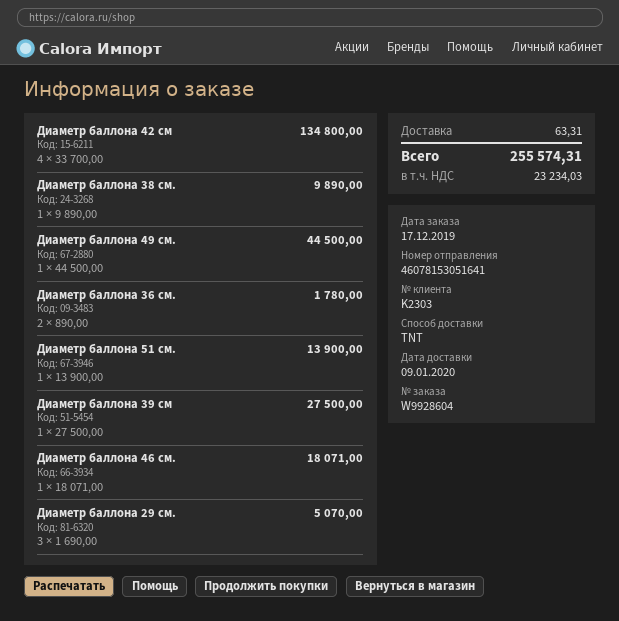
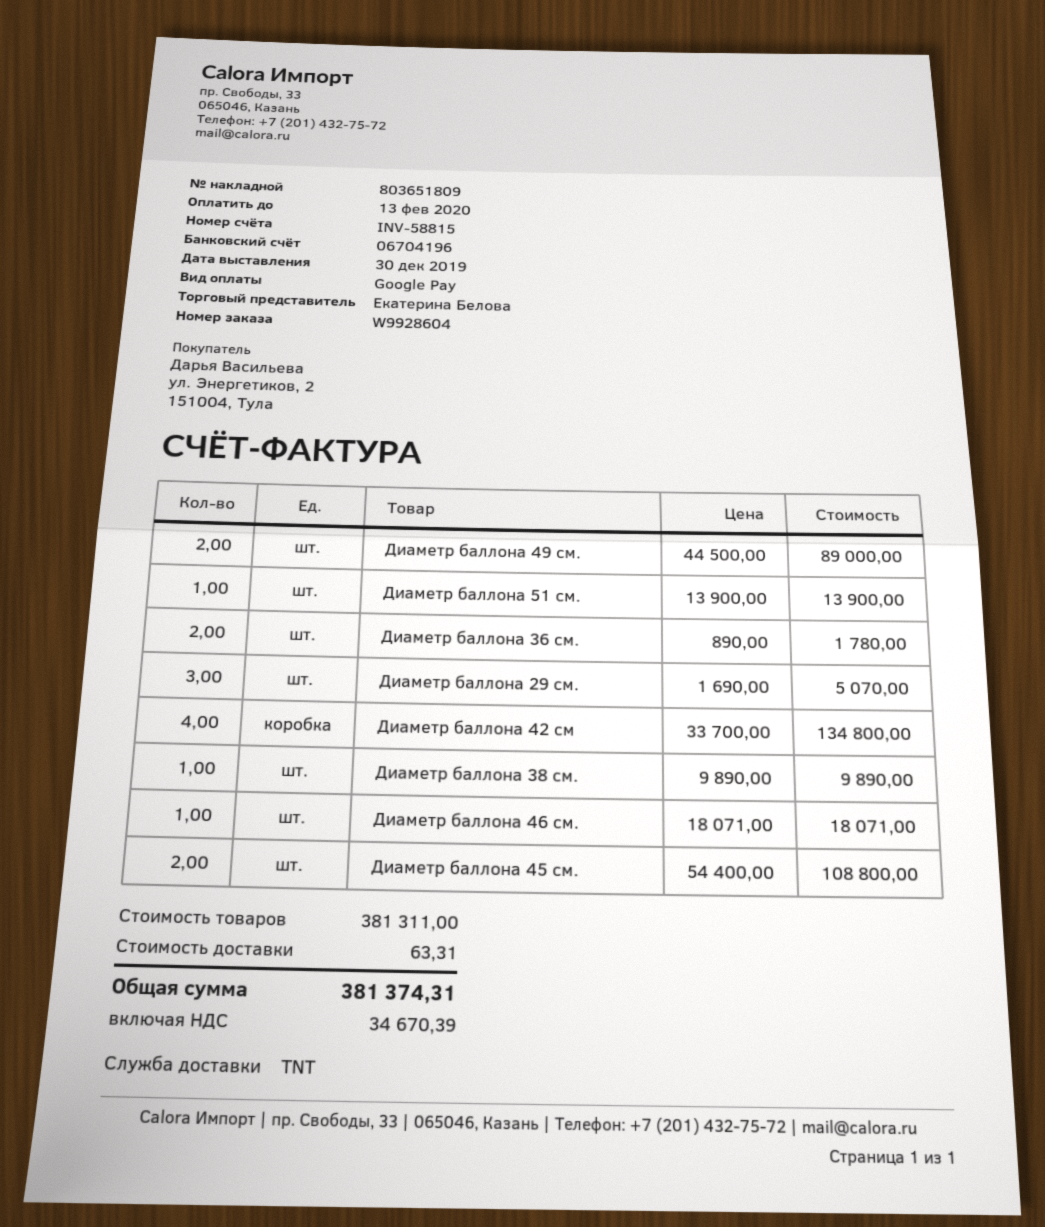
Диаметр баллона 49 см.: 1 x 44500.00 = 44500.00 -> 2 x 44500.00 = 89000.00
Диаметр баллона 39 см: 1 x 27500.00 = 27500.00 -> none
Диаметр баллона 45 см.: none -> 2 x 54400.00 = 108800.00
tax: 23234.03 -> 34670.39
total: 255574.31 -> 381374.31

